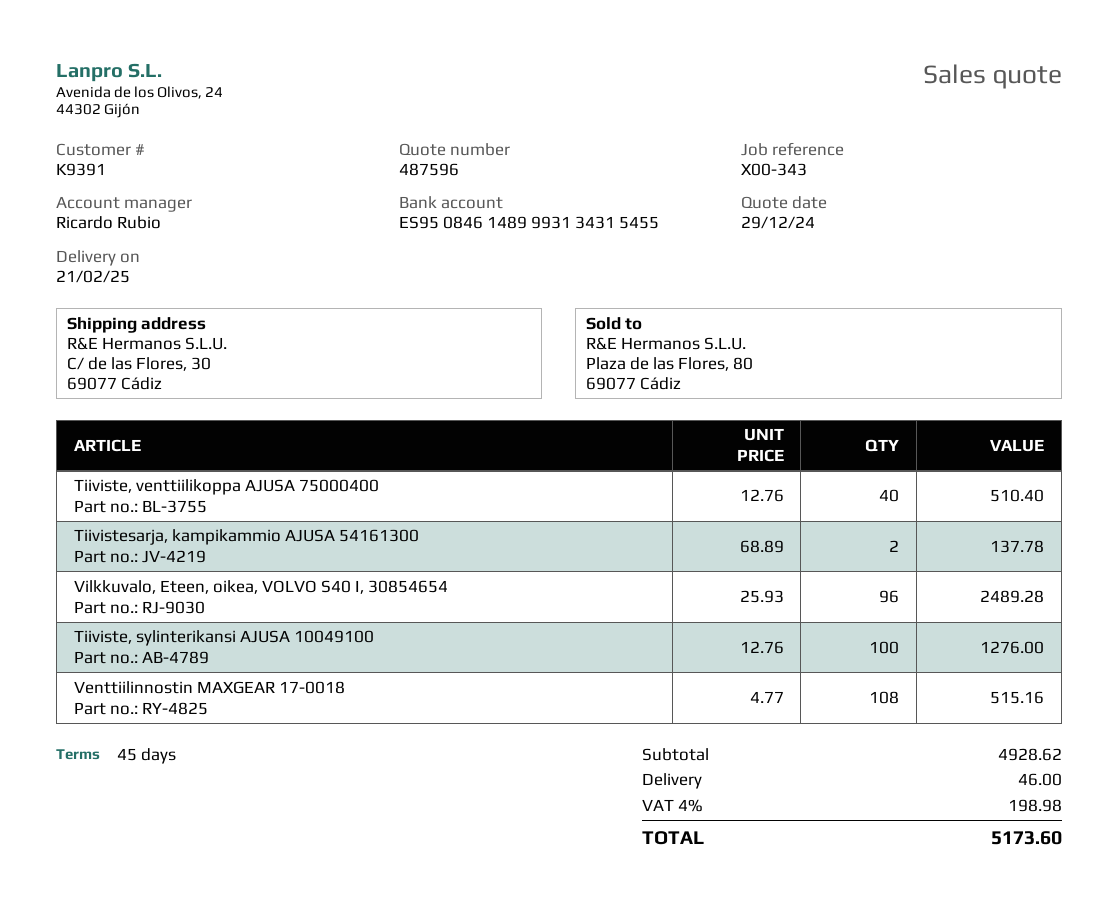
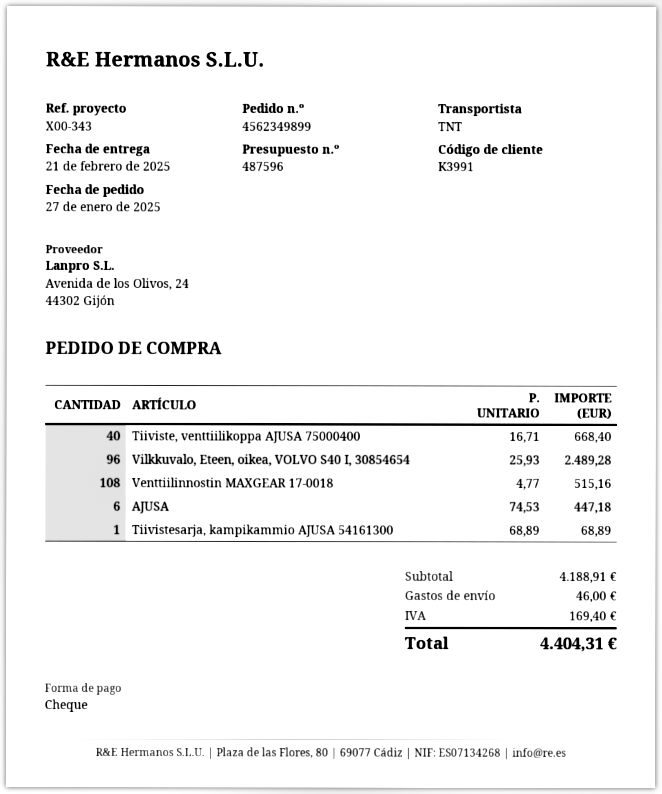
customer number: K9391 -> K3991
Tiiviste, venttiilikoppa AJUSA 75000400: 40 x 12.76 = 510.40 -> 40 x 16.71 = 668.40
Tiivistesarja, kampikammio AJUSA 54161300: 2 x 68.89 = 137.78 -> 1 x 68.89 = 68.89
Tiiviste, sylinterikansi AJUSA 10049100: 100 x 12.76 = 1276.00 -> none
AJUSA: none -> 6 x 74.53 = 447.18
subtotal: 4928.62 -> 4188.91
tax: 198.98 -> 169.40
total: 5173.60 -> 4404.31

